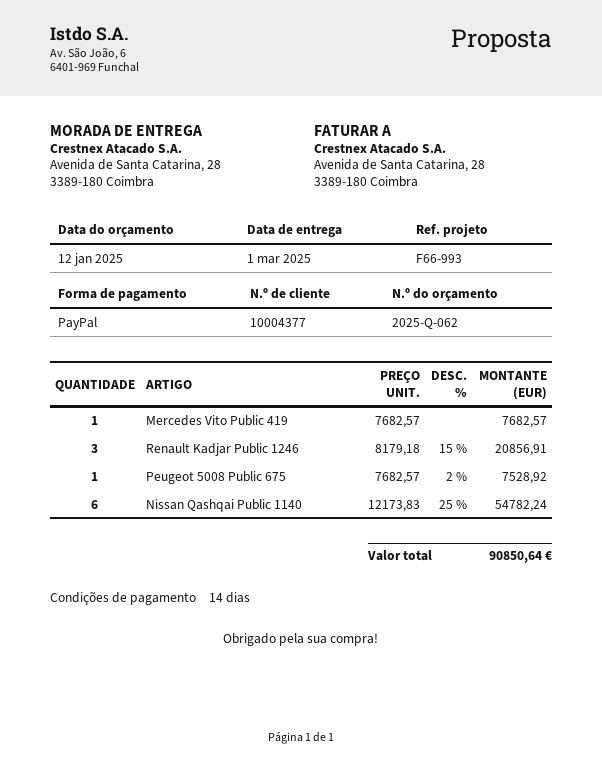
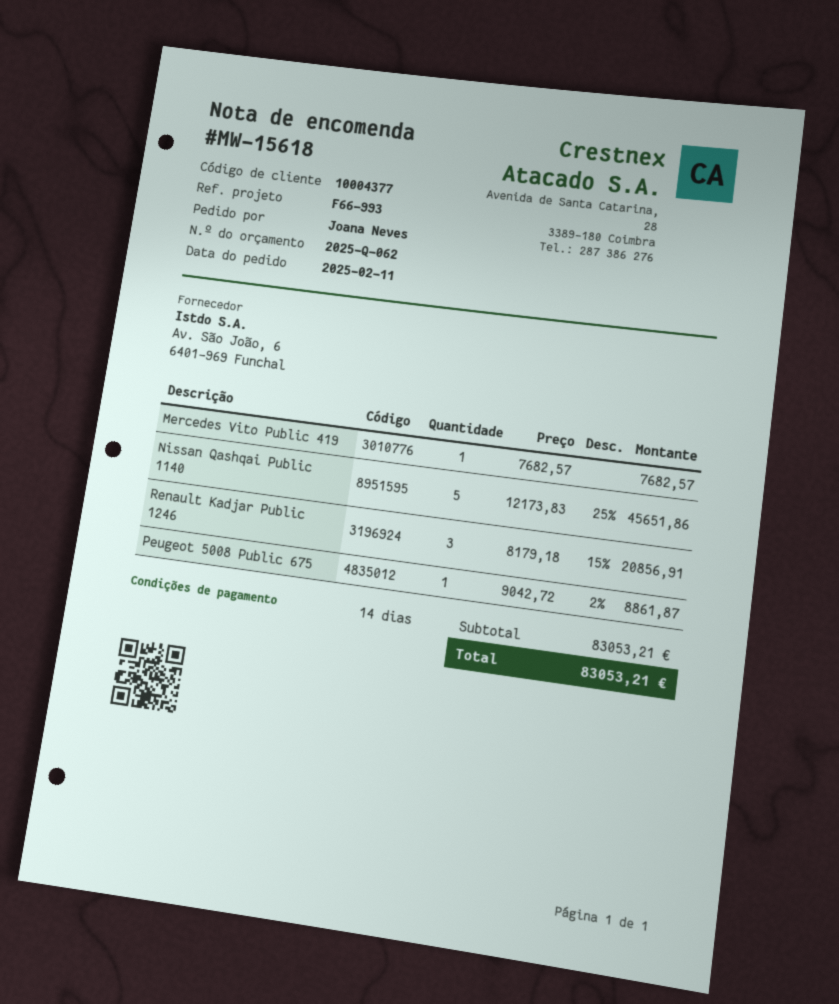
Peugeot 5008 Public 675: 1 x 7682.57 - 2% = 7528.92 -> 1 x 9042.72 - 2% = 8861.87
Nissan Qashqai Public 1140: 6 x 12173.83 - 25% = 54782.24 -> 5 x 12173.83 - 25% = 45651.86
total: 90850.64 -> 83053.21

